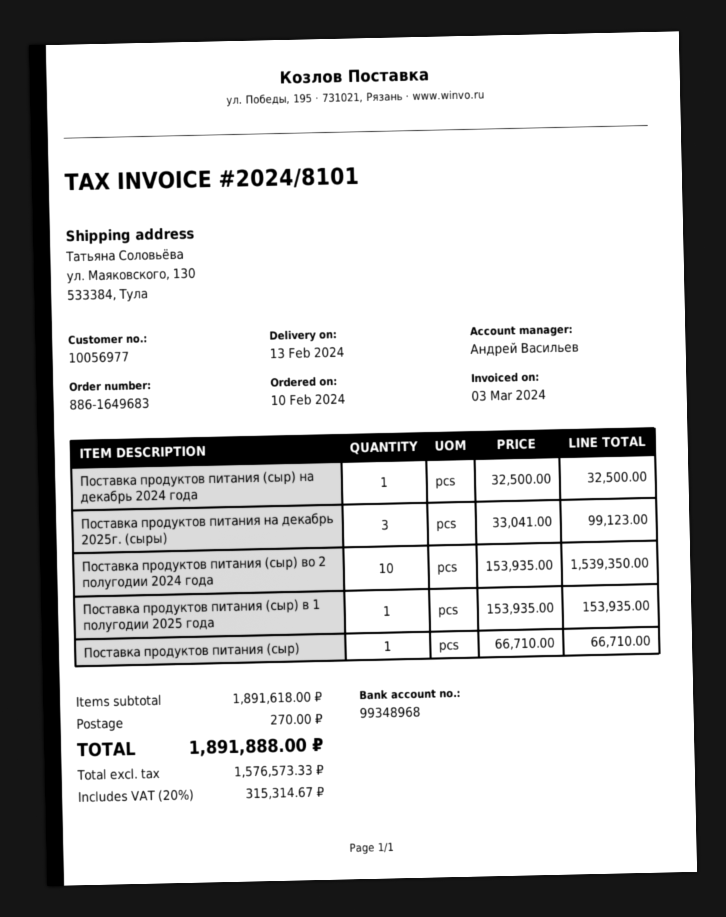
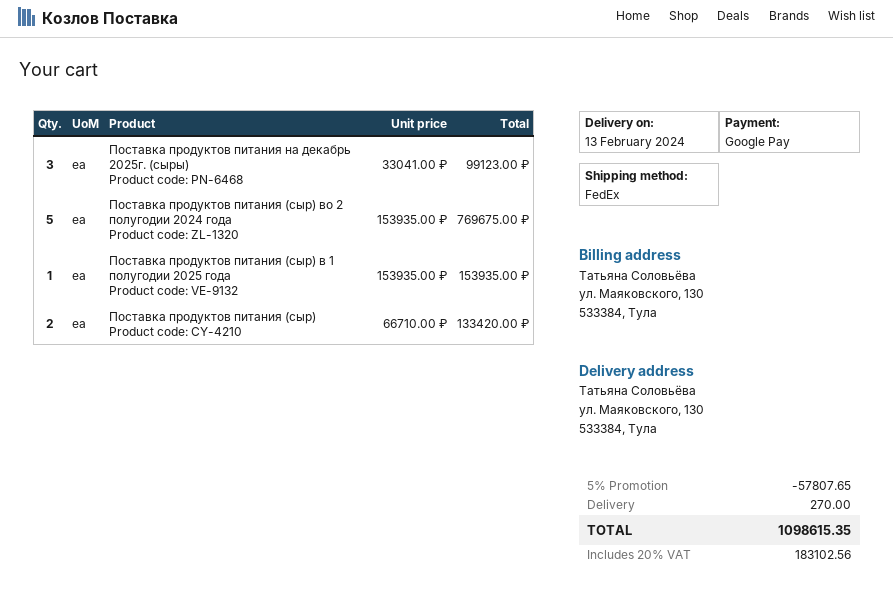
Поставка продуктов питания (сыр) на декабрь 2024 года: 1 x 32500.00 = 32500.00 -> none
Поставка продуктов питания (сыр) во 2 полугодии 2024 года: 10 x 153935.00 = 1539350.00 -> 5 x 153935.00 = 769675.00
Поставка продуктов питания (сыр): 1 x 66710.00 = 66710.00 -> 2 x 66710.00 = 133420.00
discount: none -> 5% = 57807.65
tax: 20% = 315314.67 -> 20% = 183102.56
total: 1891888.00 -> 1098615.35

